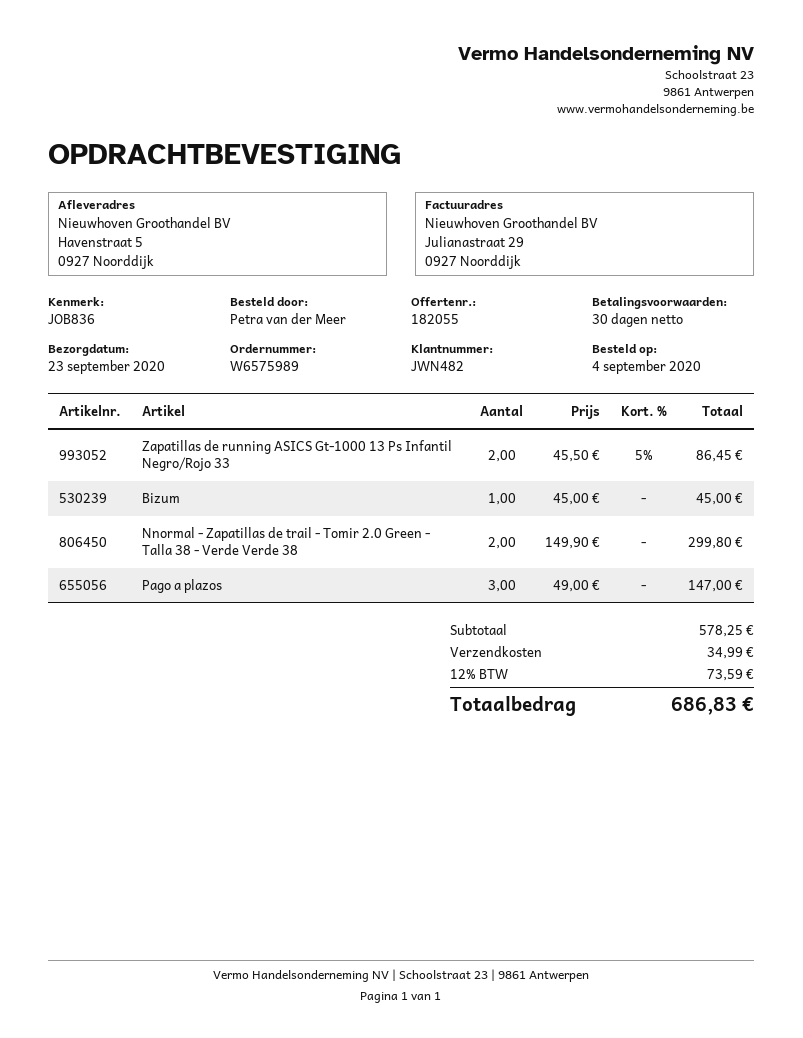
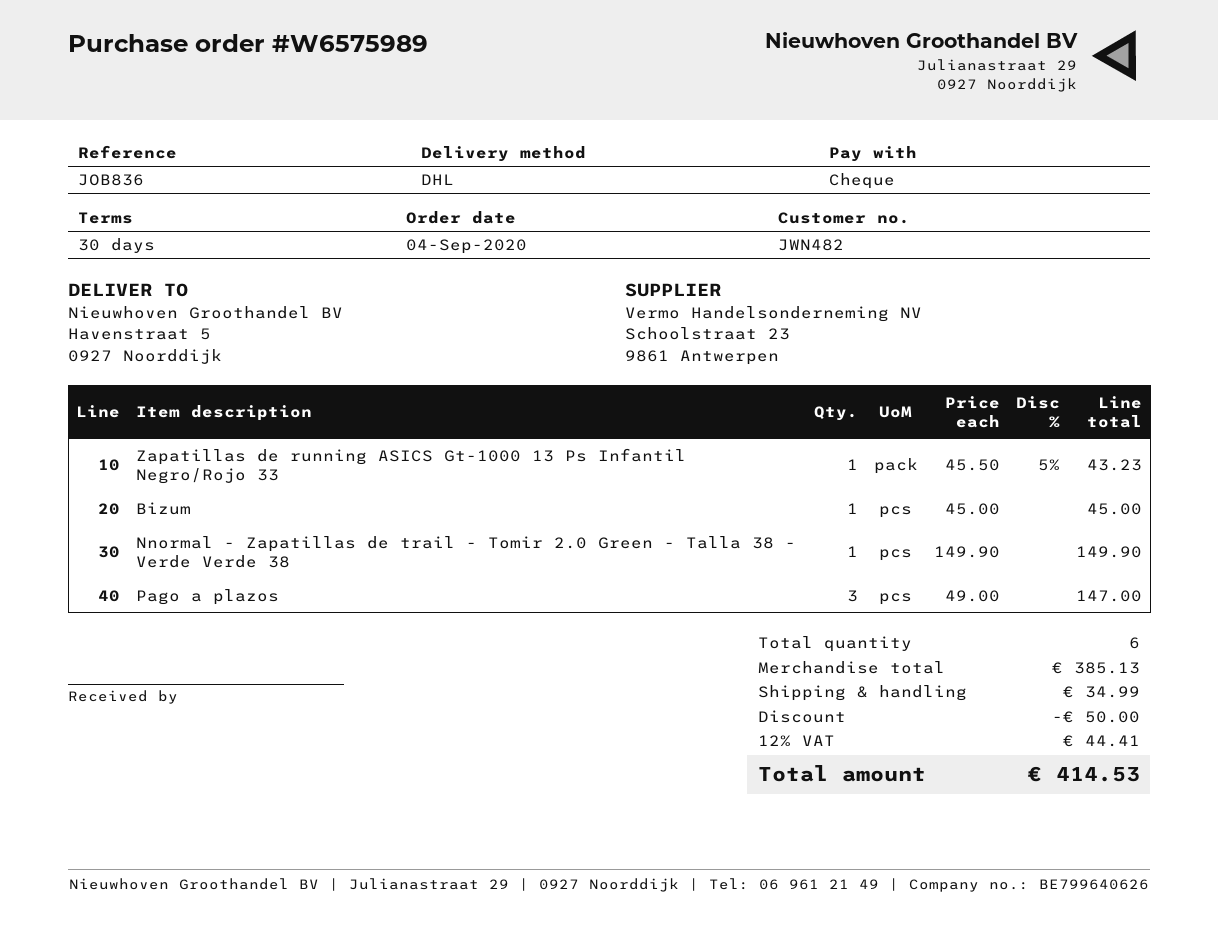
Zapatillas de running ASICS Gt-1000 13 Ps Infantil Negro/Rojo 33: 2 x 45.50 - 5% = 86.45 -> 1 x 45.50 - 5% = 43.23
Nnormal - Zapatillas de trail - Tomir 2.0 Green - Talla 38 - Verde Verde 38: 2 x 149.90 = 299.80 -> 1 x 149.90 = 149.90
subtotal: 578.25 -> 385.13
discount: none -> 50.00
tax: 12% = 73.59 -> 12% = 44.41
total: 686.83 -> 414.53

